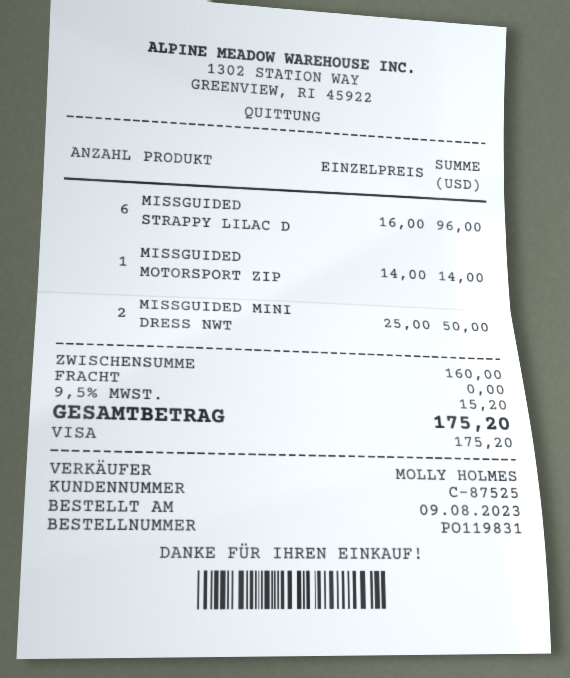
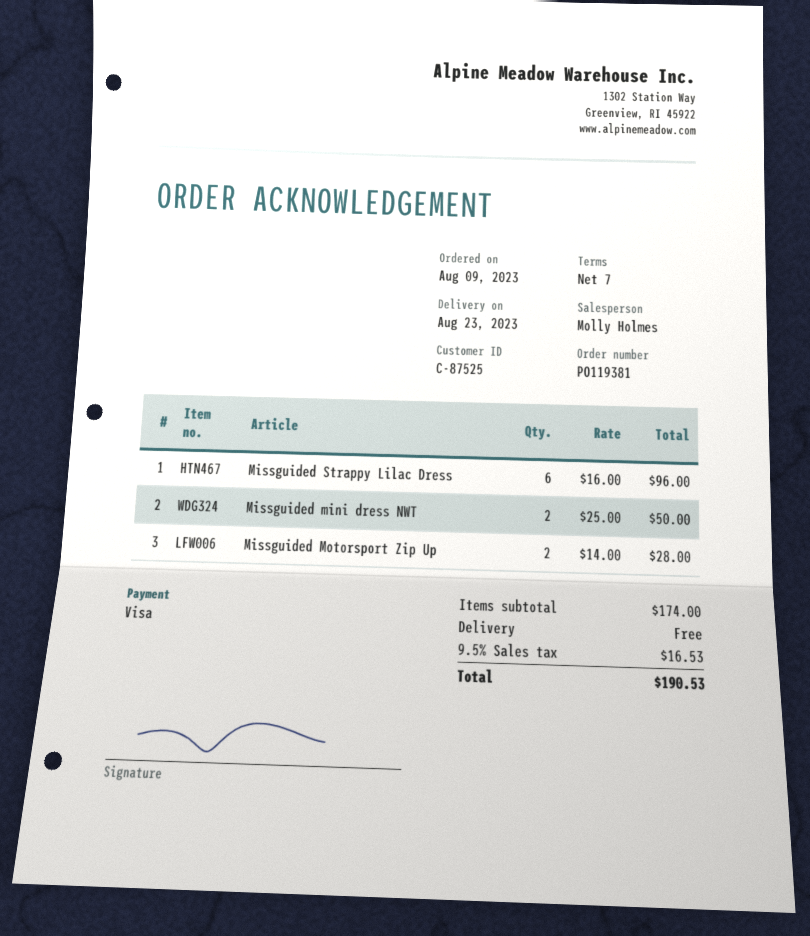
order number: PO119831 -> PO119381
MISSGUIDED MOTORSPORT ZIP: 1 x 14.00 = 14.00 -> 2 x 14.00 = 28.00
subtotal: 160.00 -> 174.00
tax: 9.5% = 15.20 -> 9.5% = 16.53
total: 175.20 -> 190.53

